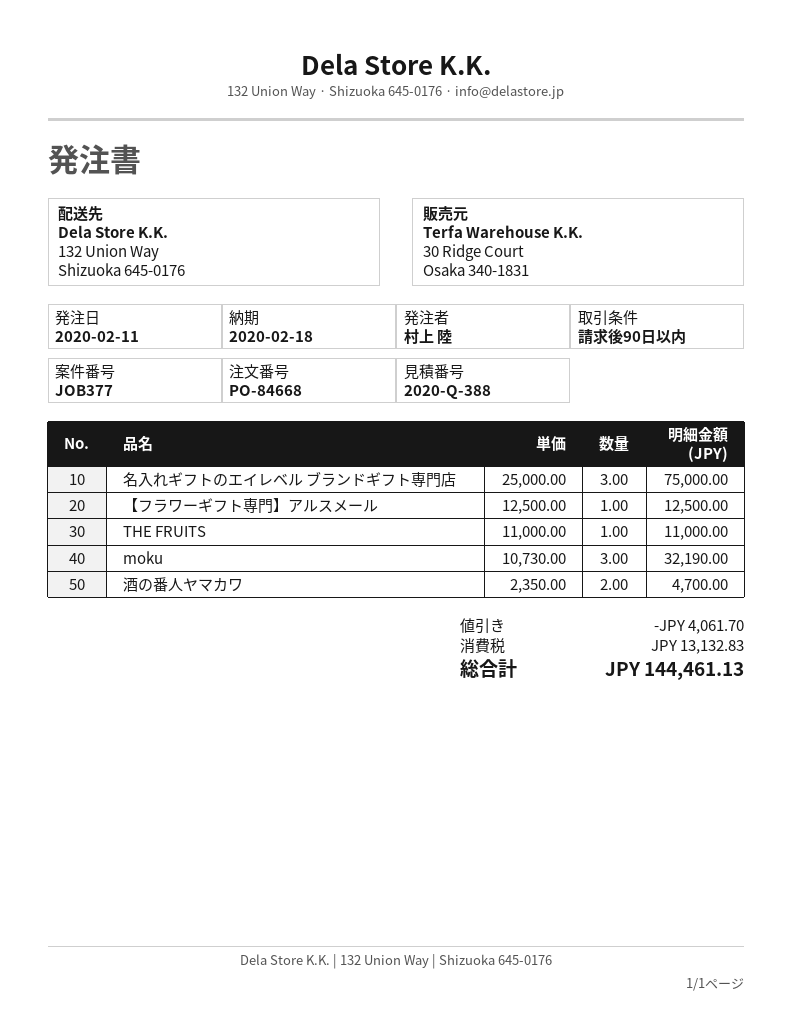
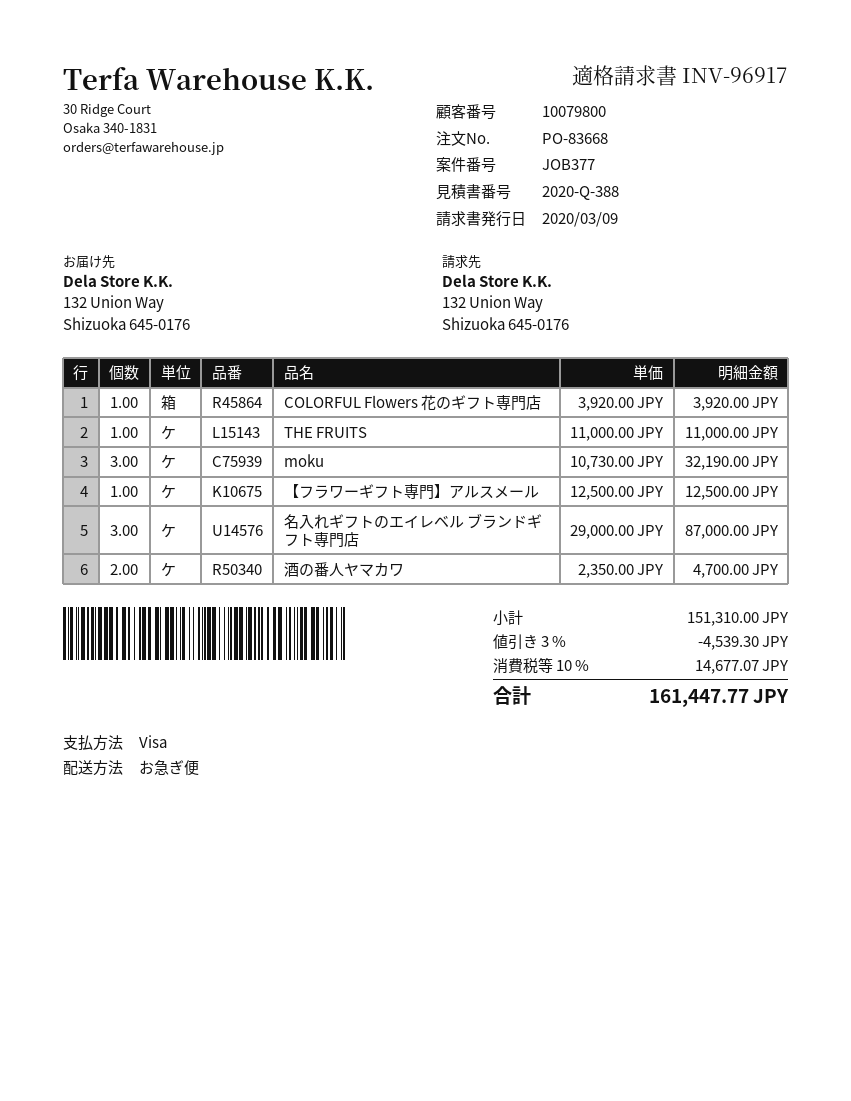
order number: PO-84668 -> PO-83668
名入れギフトのエイレベル ブランドギフト専門店: 3 x 25000.00 = 75000.00 -> 3 x 29000.00 = 87000.00
COLORFUL Flowers 花のギフト専門店: none -> 1 x 3920.00 = 3920.00
discount: 4061.70 -> 4539.30
tax: 13132.83 -> 14677.07
total: 144461.13 -> 161447.77

